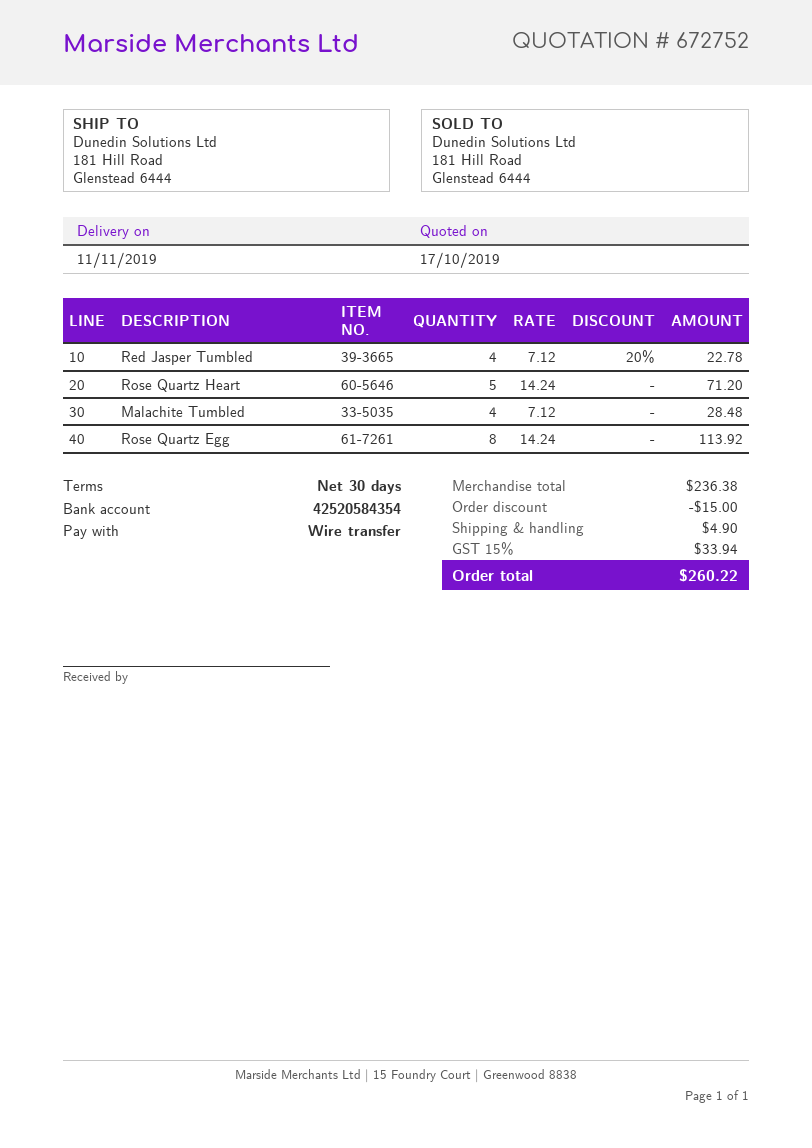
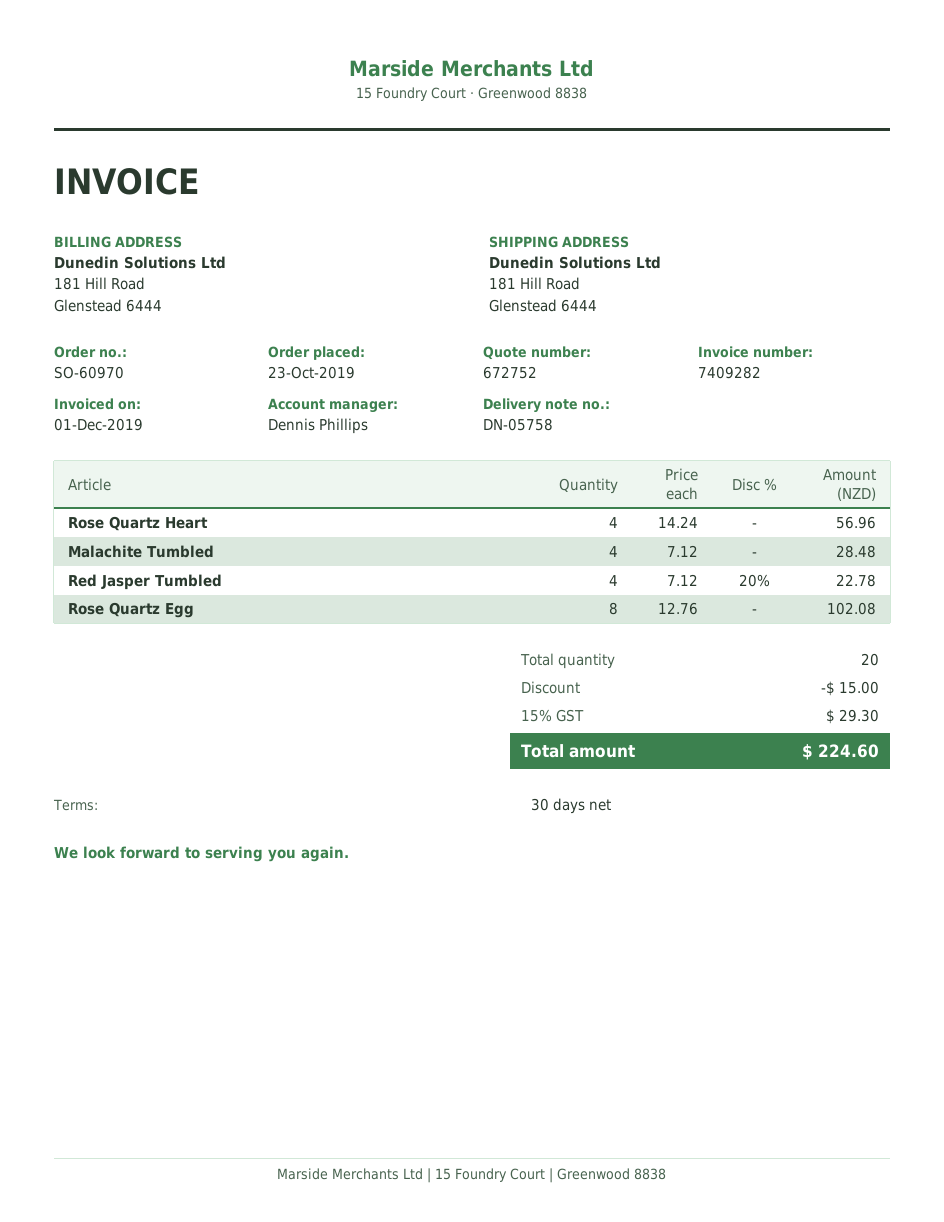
Rose Quartz Heart: 5 x 14.24 = 71.20 -> 4 x 14.24 = 56.96
Rose Quartz Egg: 8 x 14.24 = 113.92 -> 8 x 12.76 = 102.08
shipping: 4.90 -> none
tax: 15% = 33.94 -> 15% = 29.30
total: 260.22 -> 224.60

